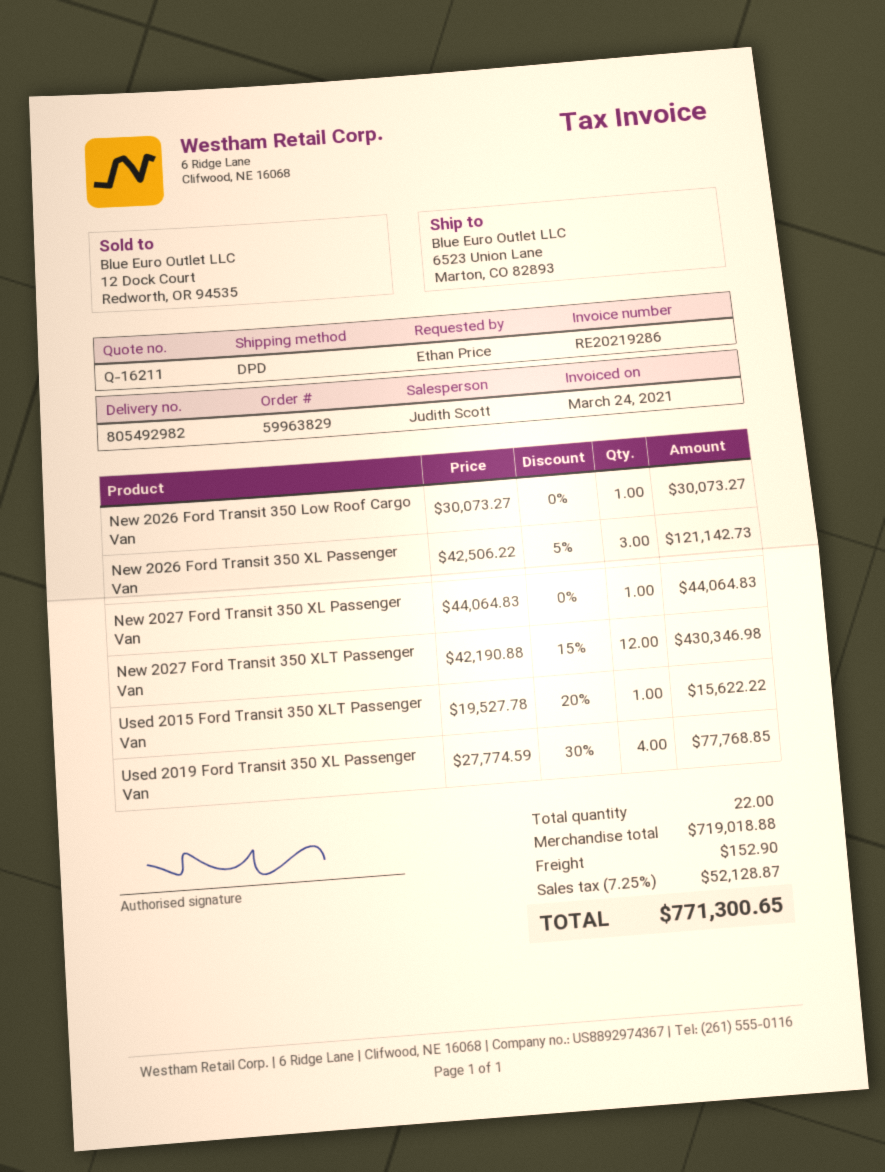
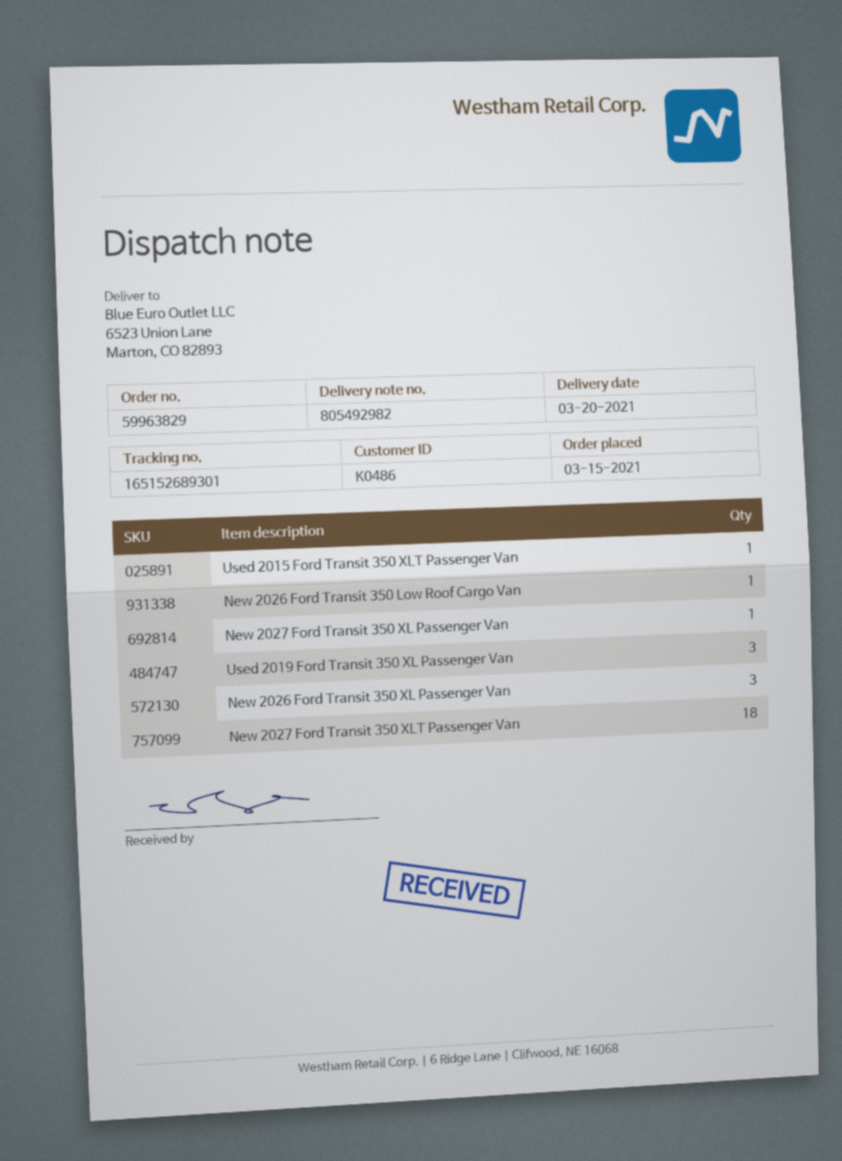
New 2027 Ford Transit 350 XLT Passenger Van: 12 -> 18
Used 2019 Ford Transit 350 XL Passenger Van: 4 -> 3

